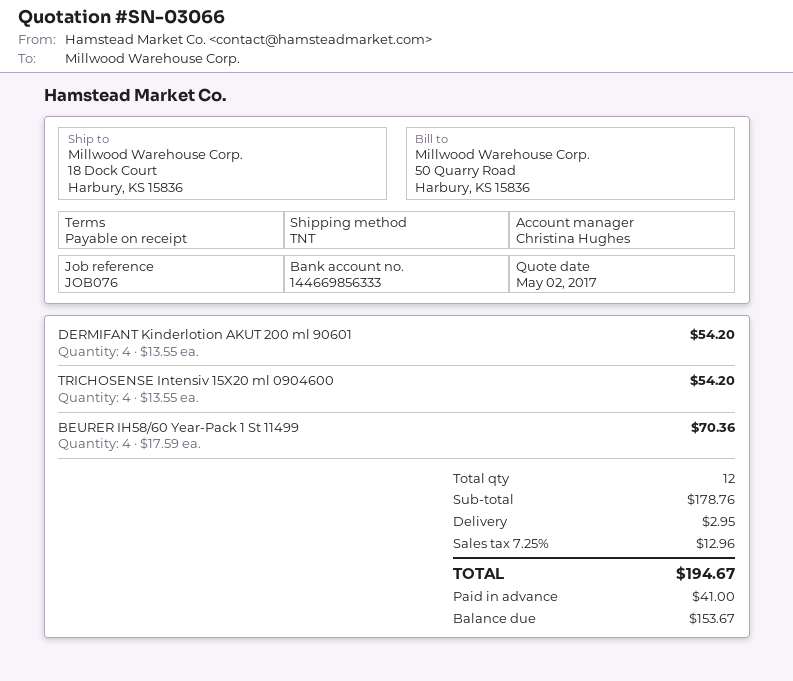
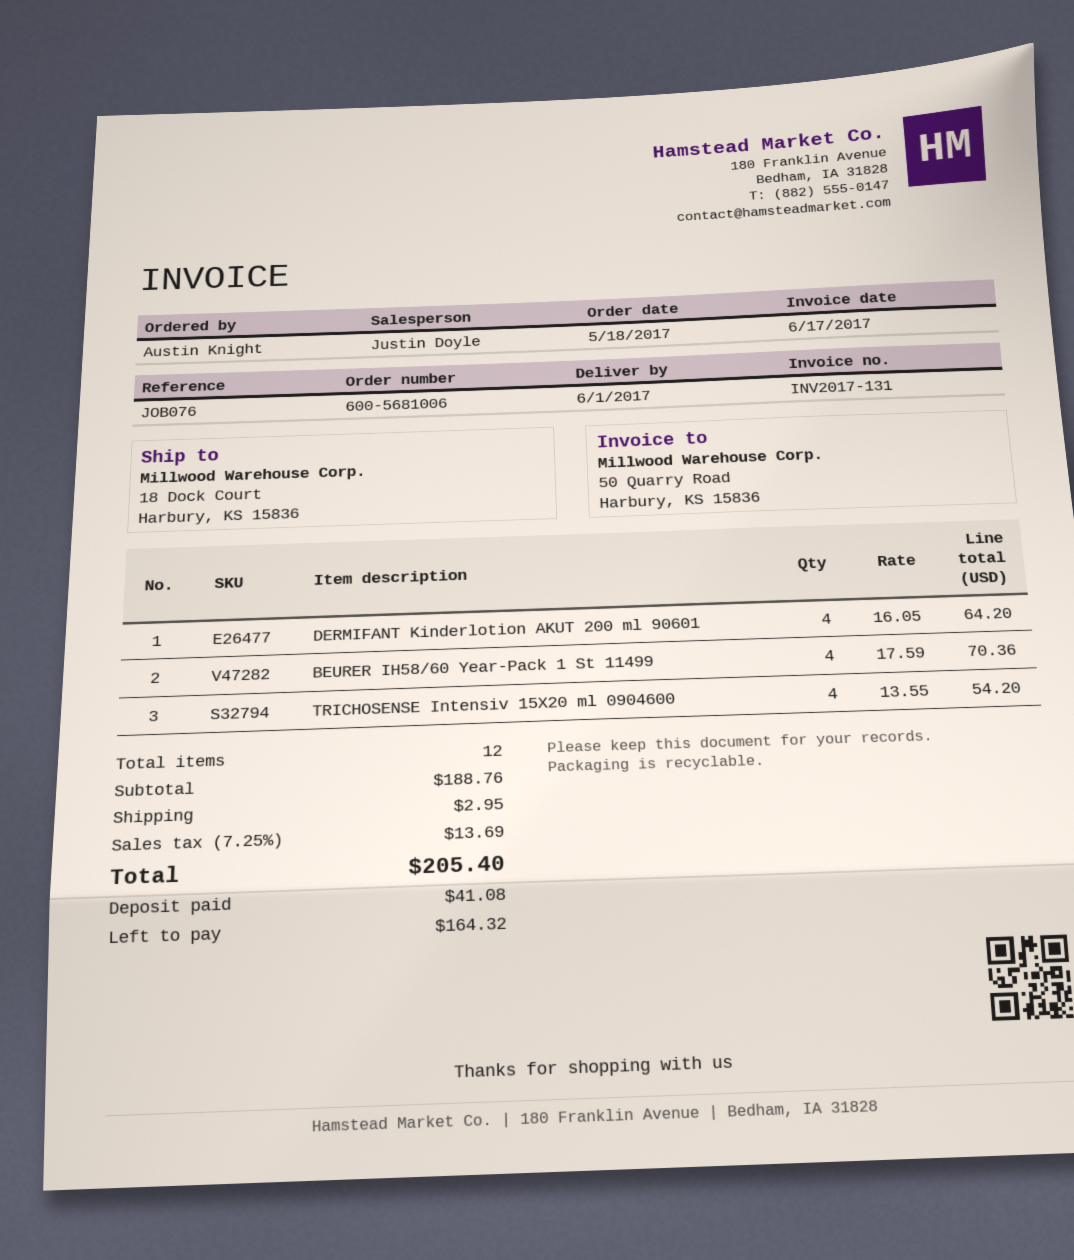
sales rep: Christina Hughes -> Justin Doyle
DERMIFANT Kinderlotion AKUT 200 ml 90601: 4 x 13.55 = 54.20 -> 4 x 16.05 = 64.20
subtotal: 178.76 -> 188.76
tax: 7.25% = 12.96 -> 7.25% = 13.69
total: 194.67 -> 205.40
deposit: 41.00 -> 41.08
balance: 153.67 -> 164.32

